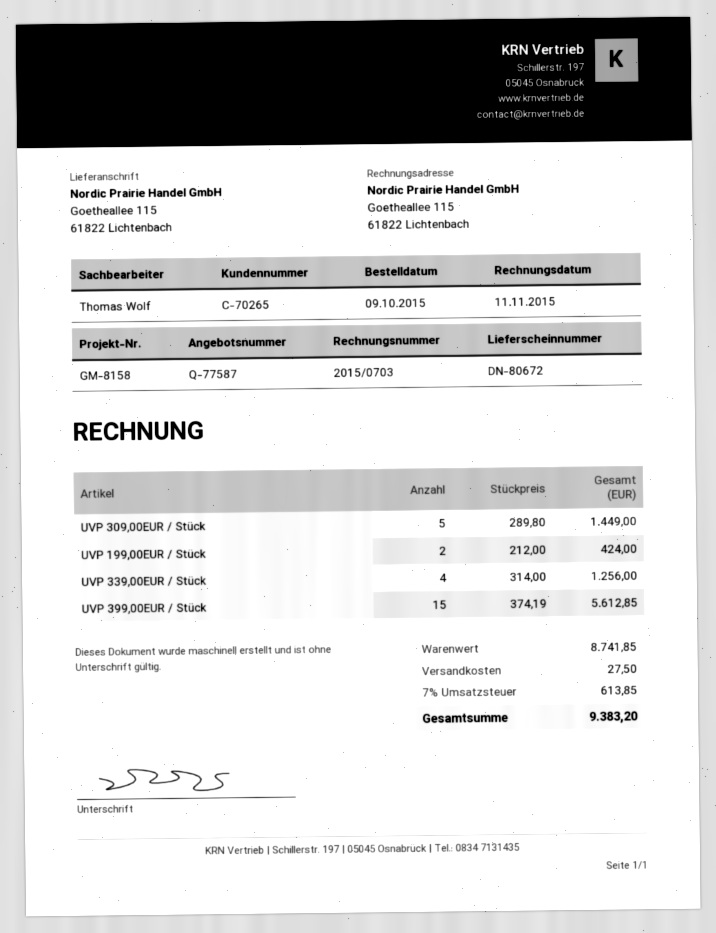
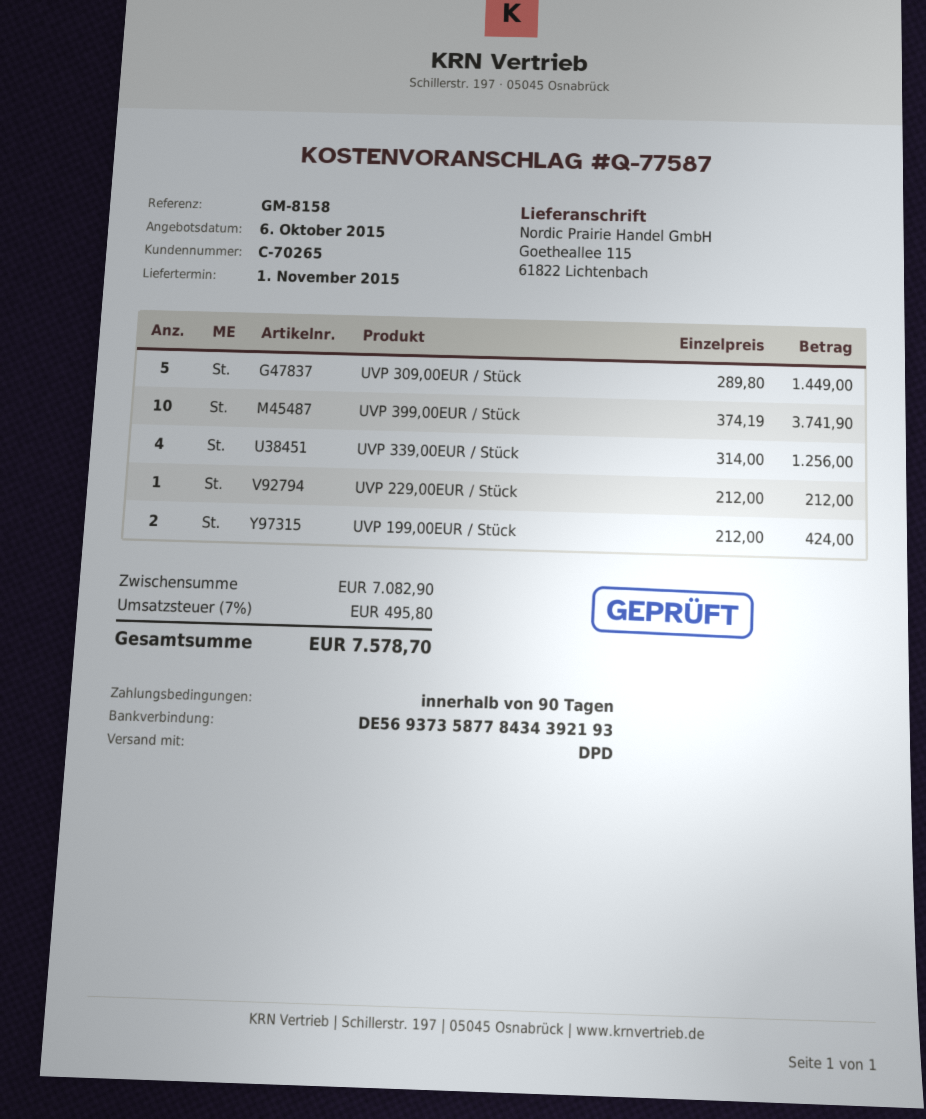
UVP 399,00EUR / Stück: 15 x 374.19 = 5612.85 -> 10 x 374.19 = 3741.90
UVP 229,00EUR / Stück: none -> 1 x 212.00 = 212.00
subtotal: 8741.85 -> 7082.90
shipping: 27.50 -> none
tax: 7% = 613.85 -> 7% = 495.80
total: 9383.20 -> 7578.70

